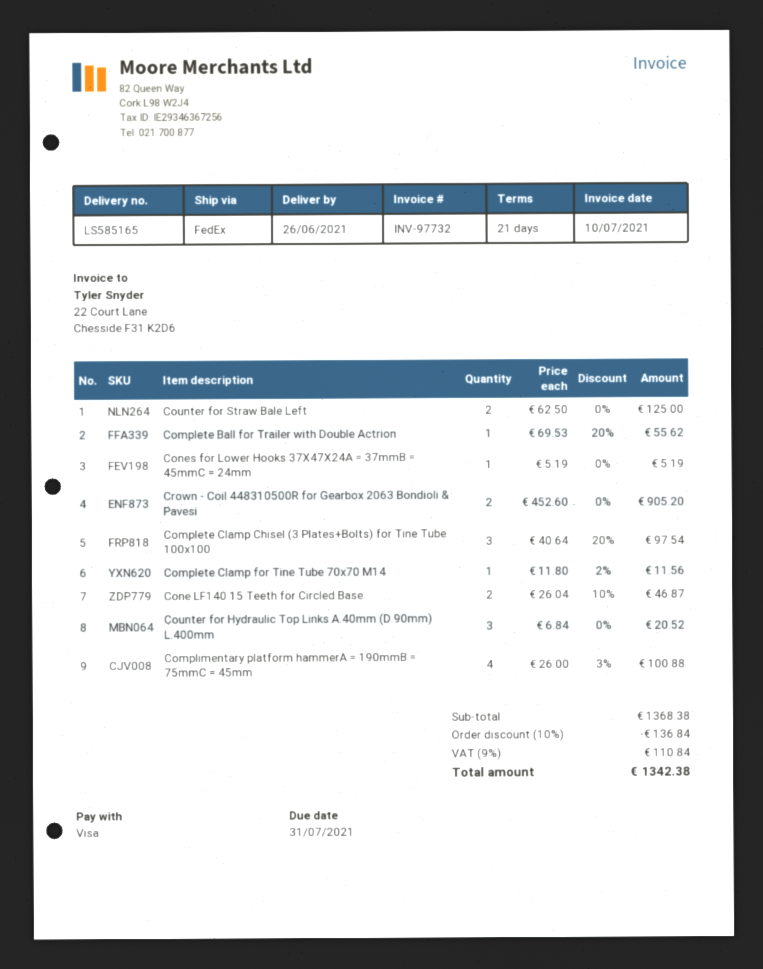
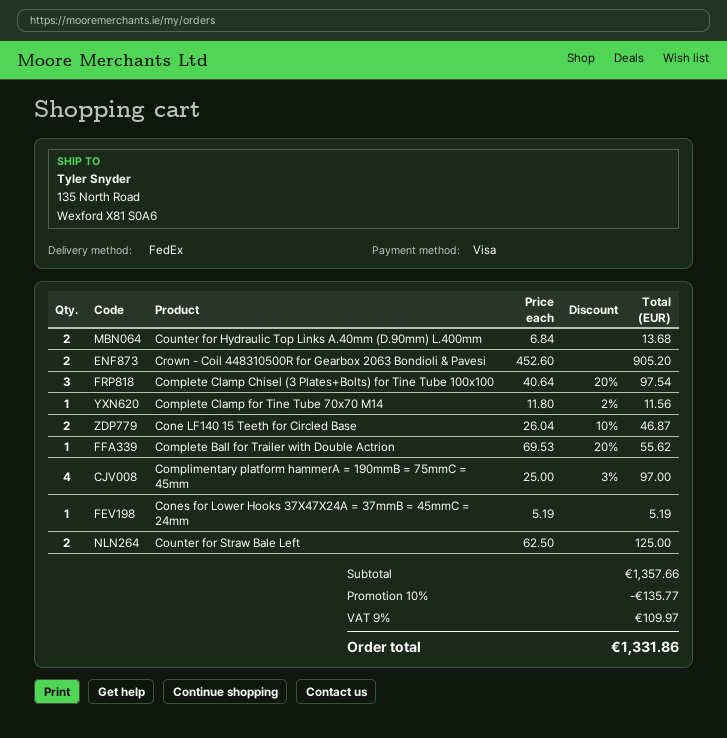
Counter for Hydraulic Top Links A.40mm (D.90mm) L.400mm: 3 x 6.84 = 20.52 -> 2 x 6.84 = 13.68
Complimentary platform hammerA = 190mmB = 75mmC = 45mm: 4 x 26.00 - 3% = 100.88 -> 4 x 25.00 - 3% = 97.00
subtotal: 1368.38 -> 1357.66
discount: 10% = 136.84 -> 10% = 135.77
tax: 9% = 110.84 -> 9% = 109.97
total: 1342.38 -> 1331.86

